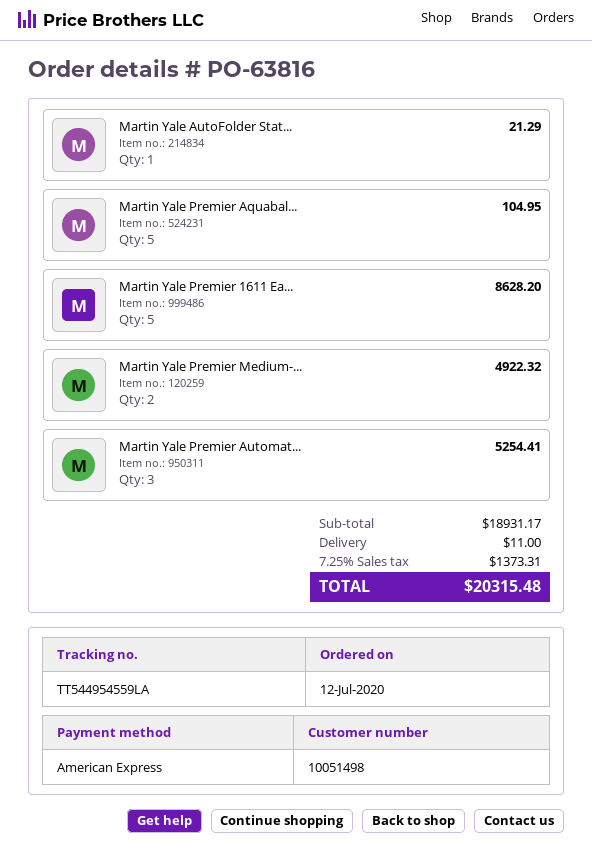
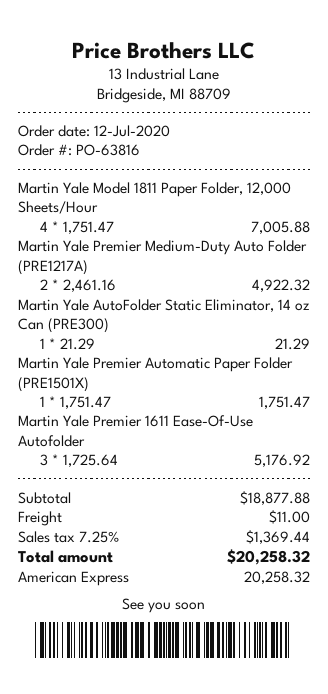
Martin Yale Premier Aquabal...: 5 for 104.95 -> none
Martin Yale Premier 1611 Ea...: 5 for 8628.20 -> 3 for 5176.92
Martin Yale Premier Automat...: 3 for 5254.41 -> 1 for 1751.47
Martin Yale Model 1811 Paper Folder, 12,000 Sheets/Hour: none -> 4 for 7005.88
subtotal: 18931.17 -> 18877.88
tax: 7.25% = 1373.31 -> 7.25% = 1369.44
total: 20315.48 -> 20258.32

